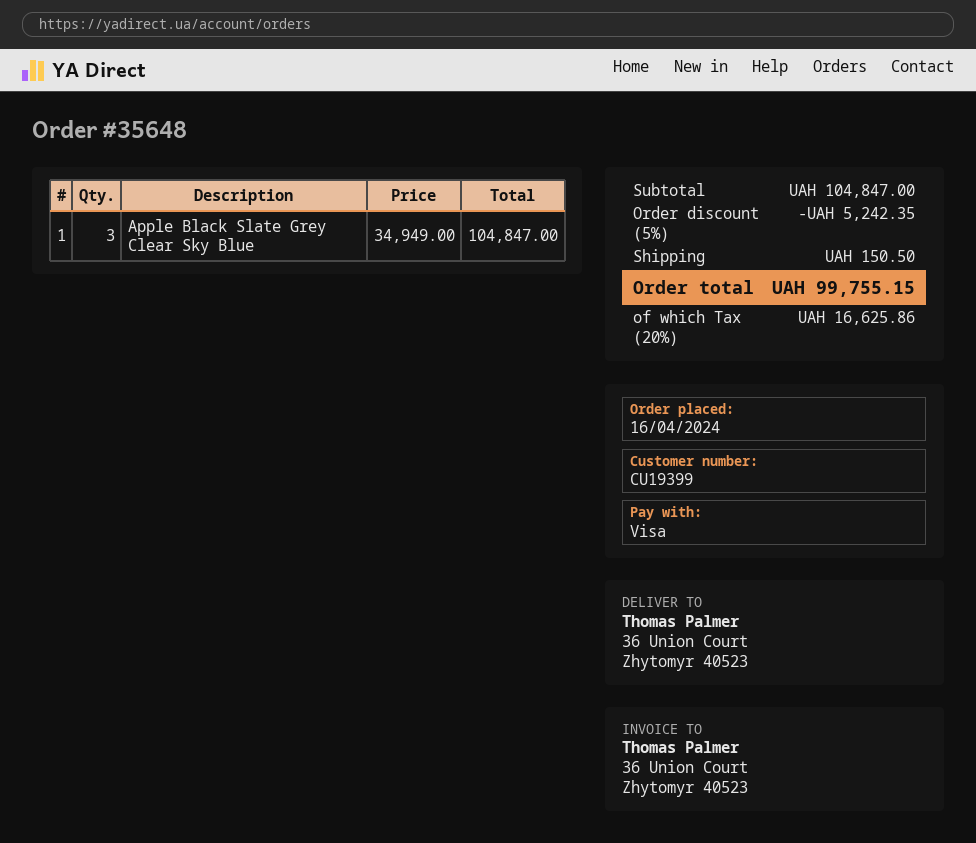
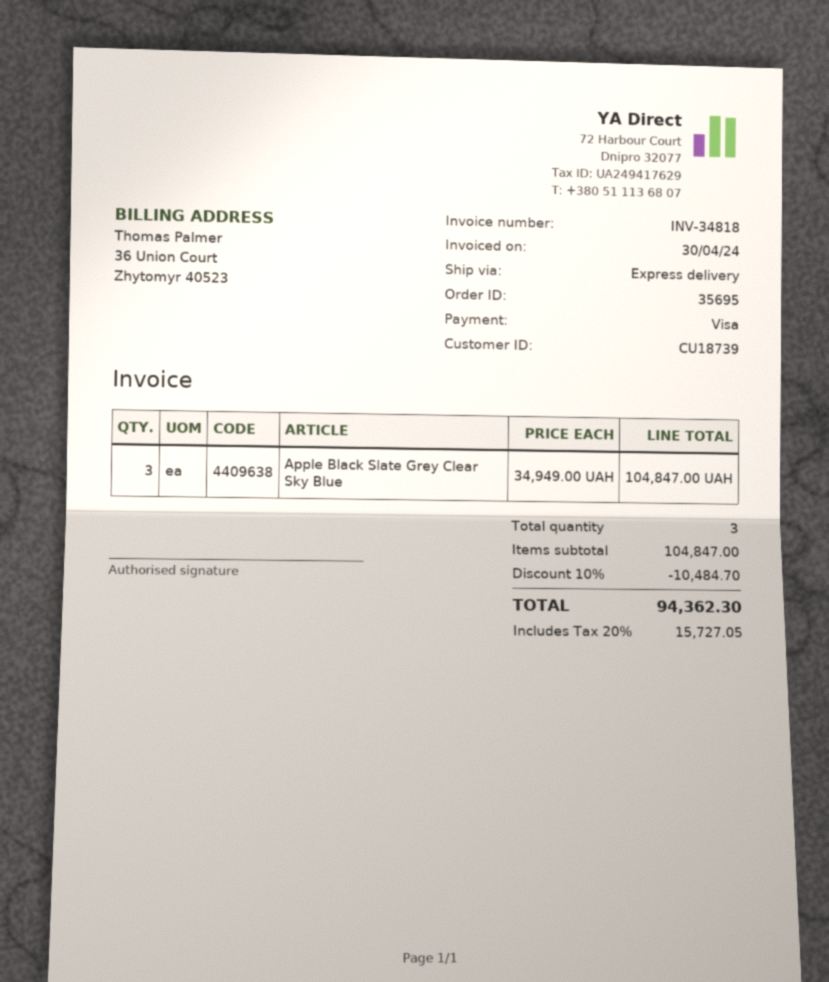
order number: 35648 -> 35695
customer number: CU19399 -> CU18739
discount: 5% = 5242.35 -> 10% = 10484.70
shipping: 150.50 -> none
tax: 20% = 16625.86 -> 20% = 15727.05
total: 99755.15 -> 94362.30

